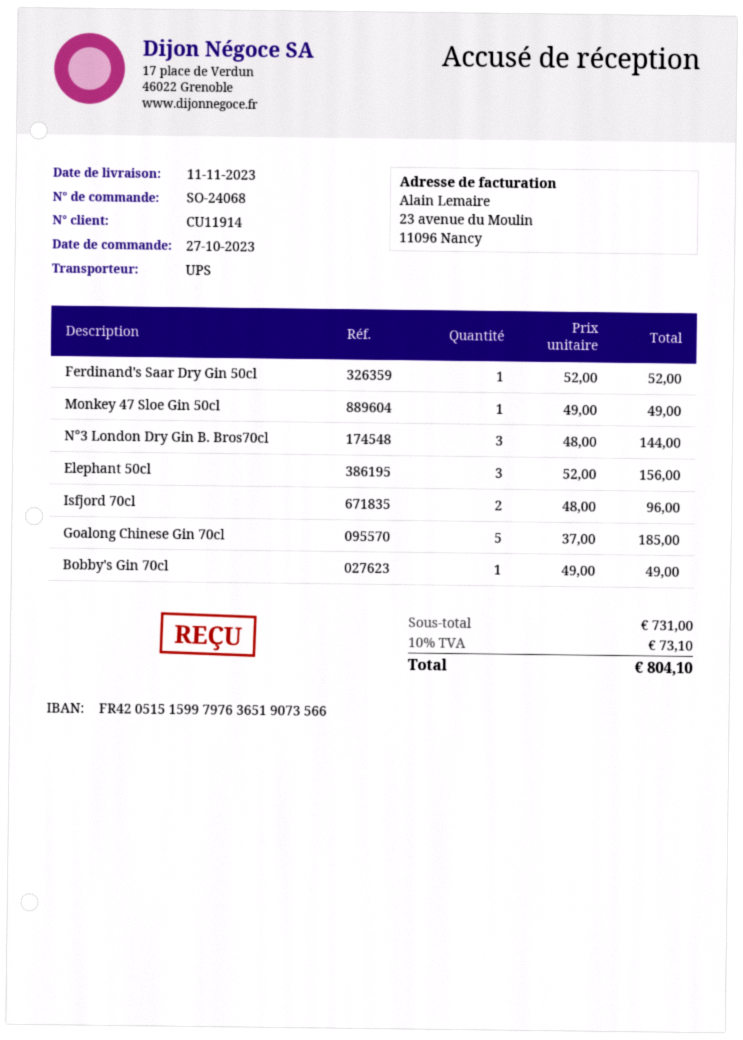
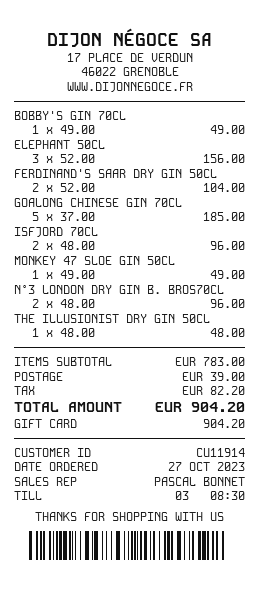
Ferdinand's Saar Dry Gin 50cl: 1 x 52.00 = 52.00 -> 2 x 52.00 = 104.00
N°3 London Dry Gin B. Bros70cl: 3 x 48.00 = 144.00 -> 2 x 48.00 = 96.00
THE ILLUSIONIST DRY GIN 50CL: none -> 1 x 48.00 = 48.00
subtotal: 731.00 -> 783.00
shipping: none -> 39.00
tax: 73.10 -> 82.20
total: 804.10 -> 904.20

